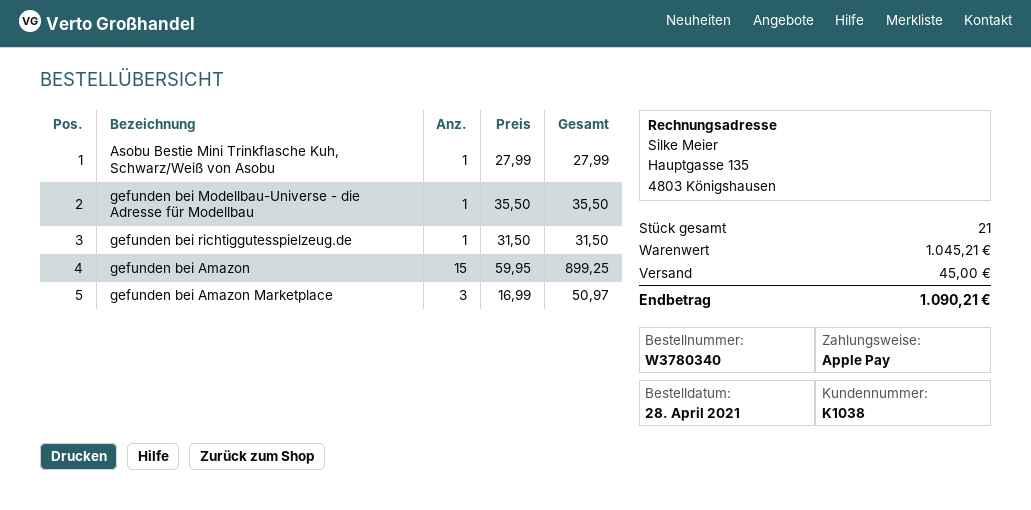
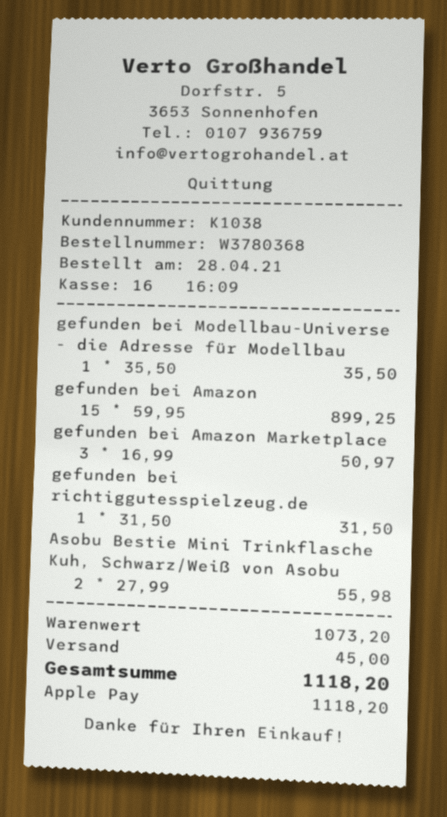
order number: W3780340 -> W3780368
Asobu Bestie Mini Trinkflasche Kuh, Schwarz/Weiß von Asobu: 1 x 27.99 = 27.99 -> 2 x 27.99 = 55.98
subtotal: 1045.21 -> 1073.20
total: 1090.21 -> 1118.20

